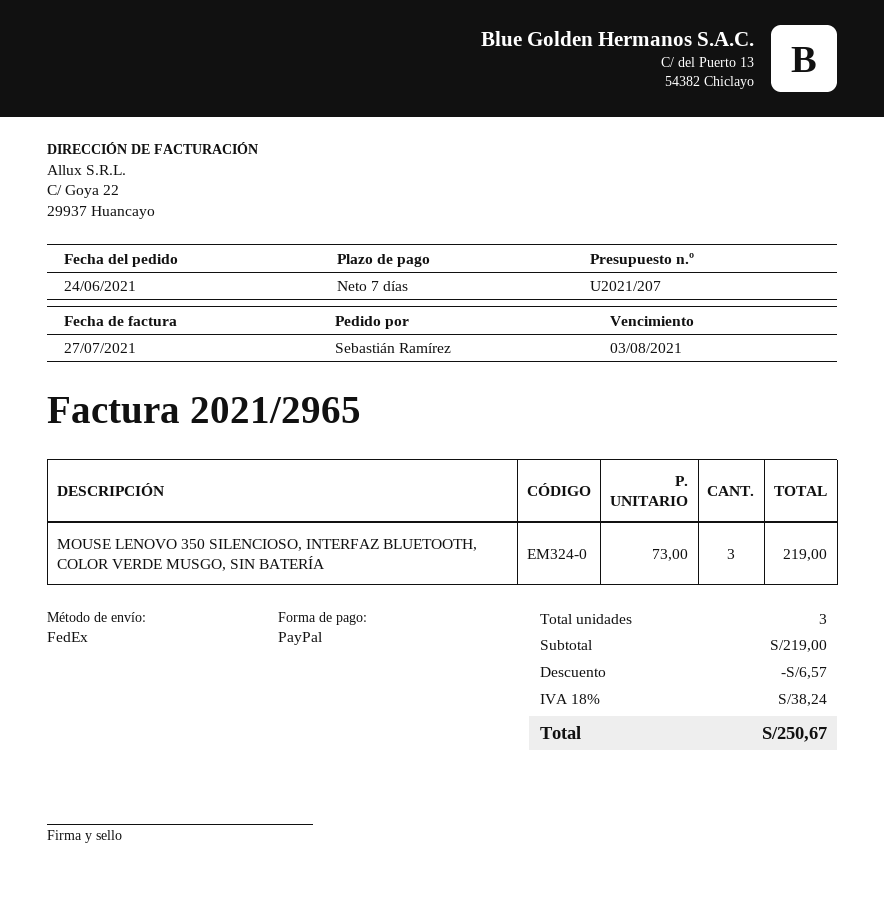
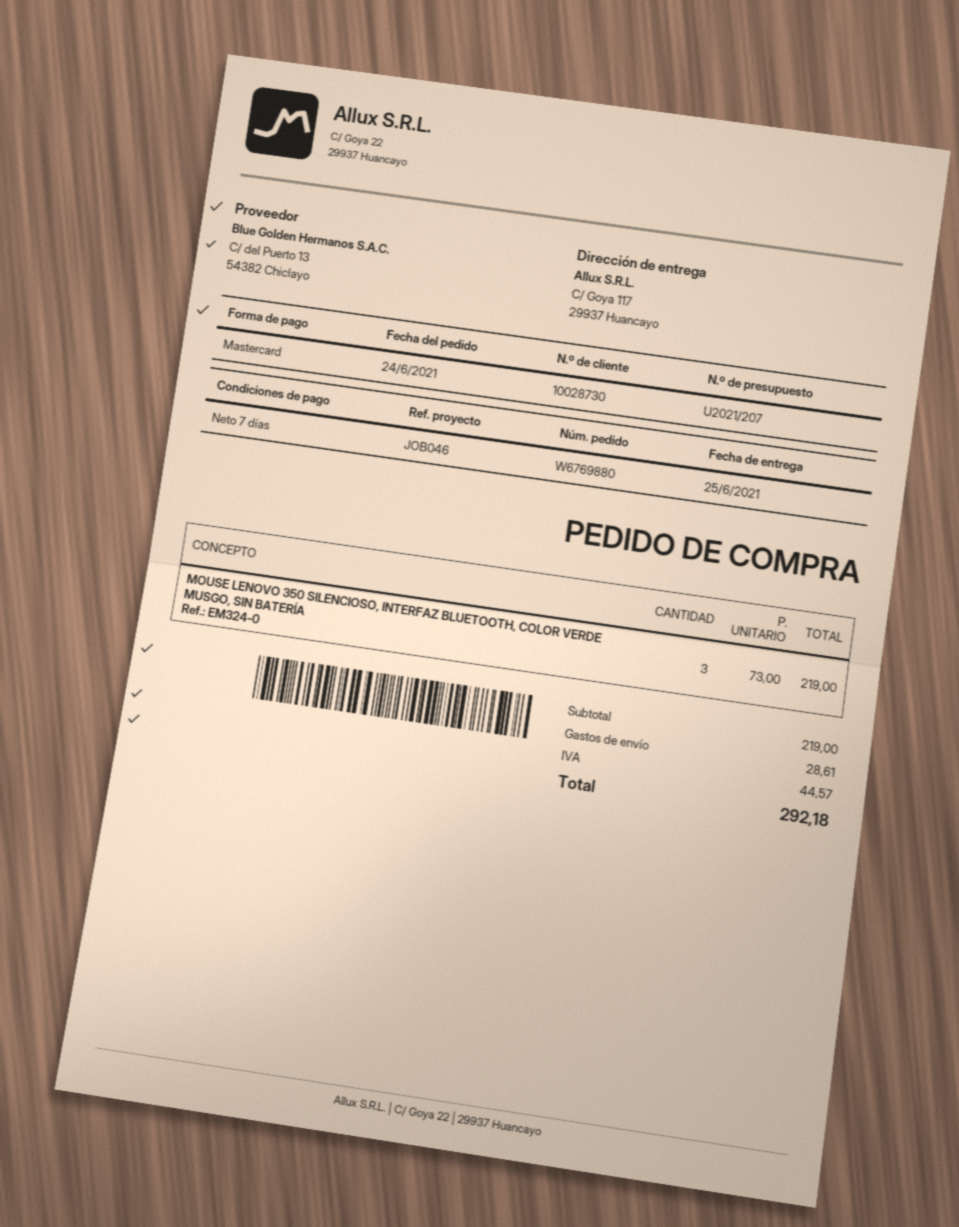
payment method: PayPal -> Mastercard
discount: 6.57 -> none
shipping: none -> 28.61
tax: 38.24 -> 44.57
total: 250.67 -> 292.18

